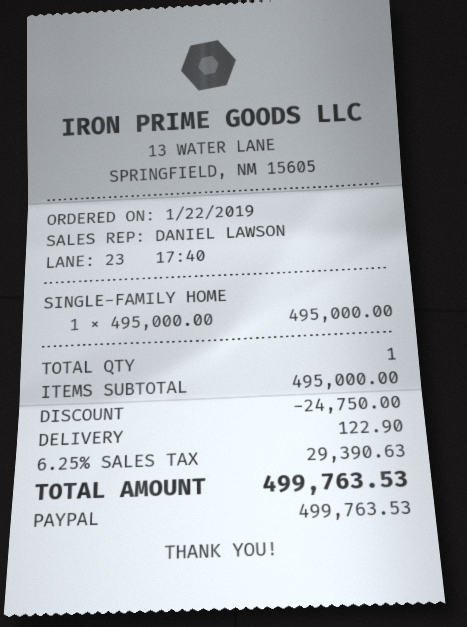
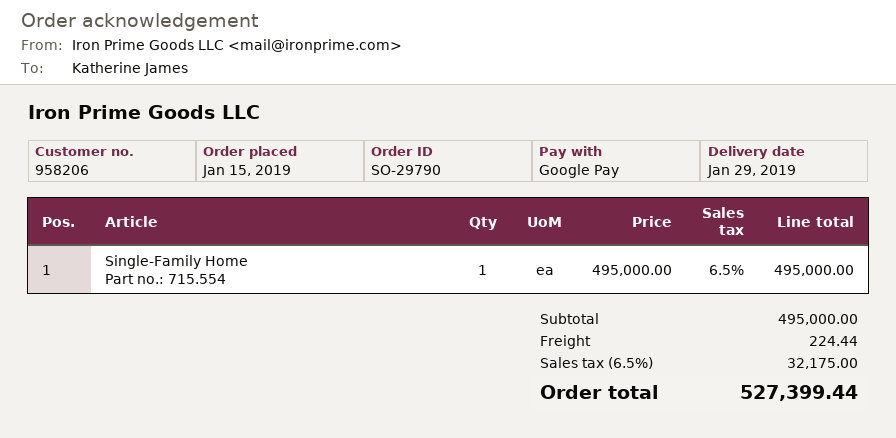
order date: 2019-01-22 -> 2019-01-15
payment method: PayPal -> Google Pay
discount: 24750.00 -> none
shipping: 122.90 -> 224.44
tax: 6.25% = 29390.63 -> 6.5% = 32175.00
total: 499763.53 -> 527399.44

